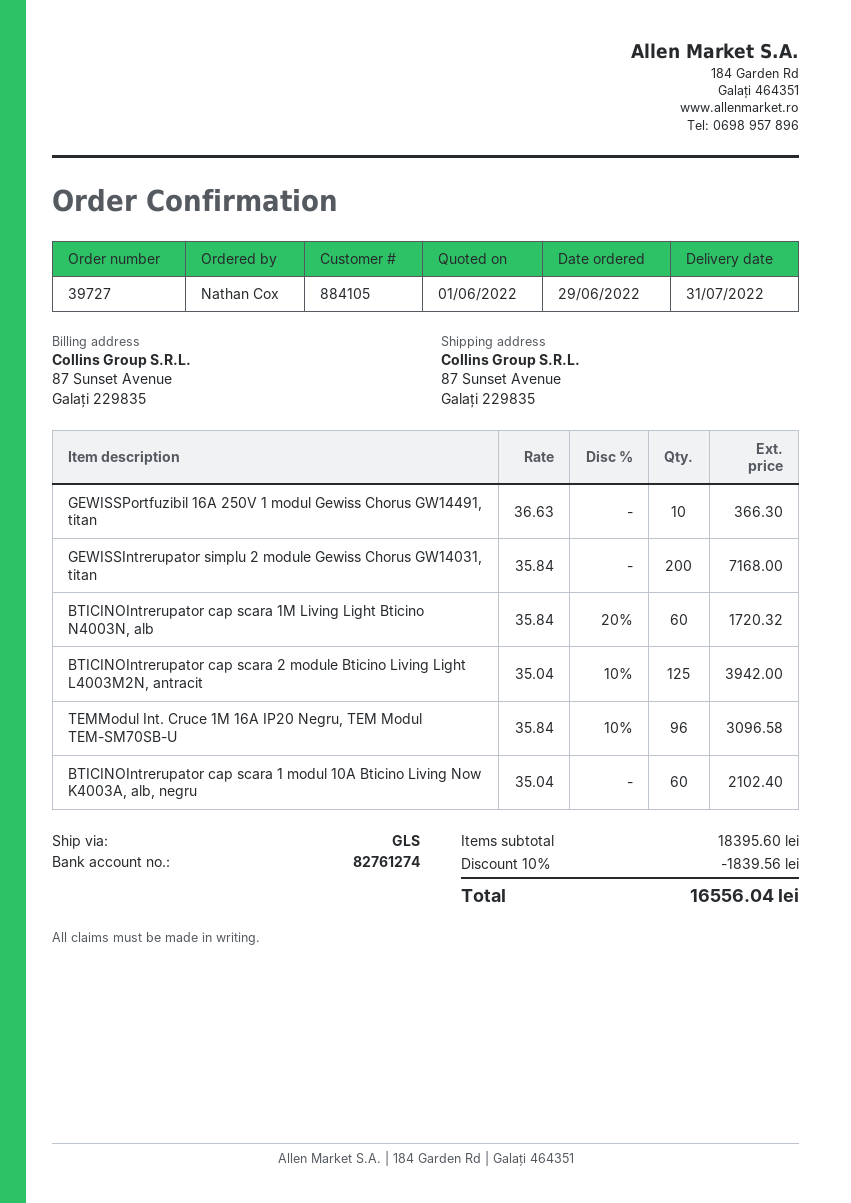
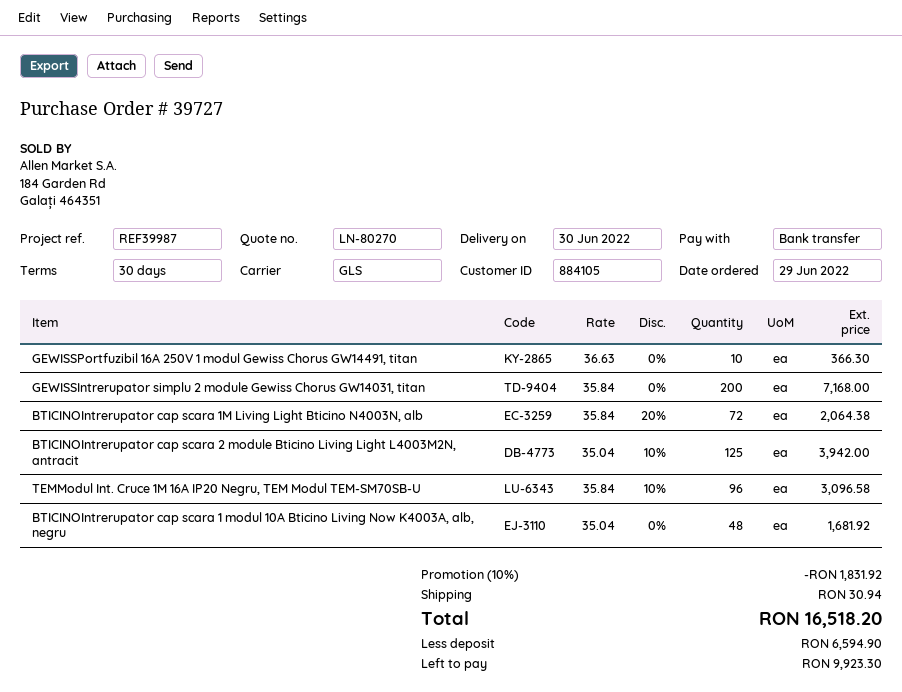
delivery date: 2022-07-31 -> 2022-06-30
BTICINOIntrerupator cap scara 1M Living Light Bticino N4003N, alb: 60 x 35.84 - 20% = 1720.32 -> 72 x 35.84 - 20% = 2064.38
BTICINOIntrerupator cap scara 1 modul 10A Bticino Living Now K4003A, alb, negru: 60 x 35.04 = 2102.40 -> 48 x 35.04 = 1681.92
discount: 10% = 1839.56 -> 10% = 1831.92
shipping: none -> 30.94
total: 16556.04 -> 16518.20

